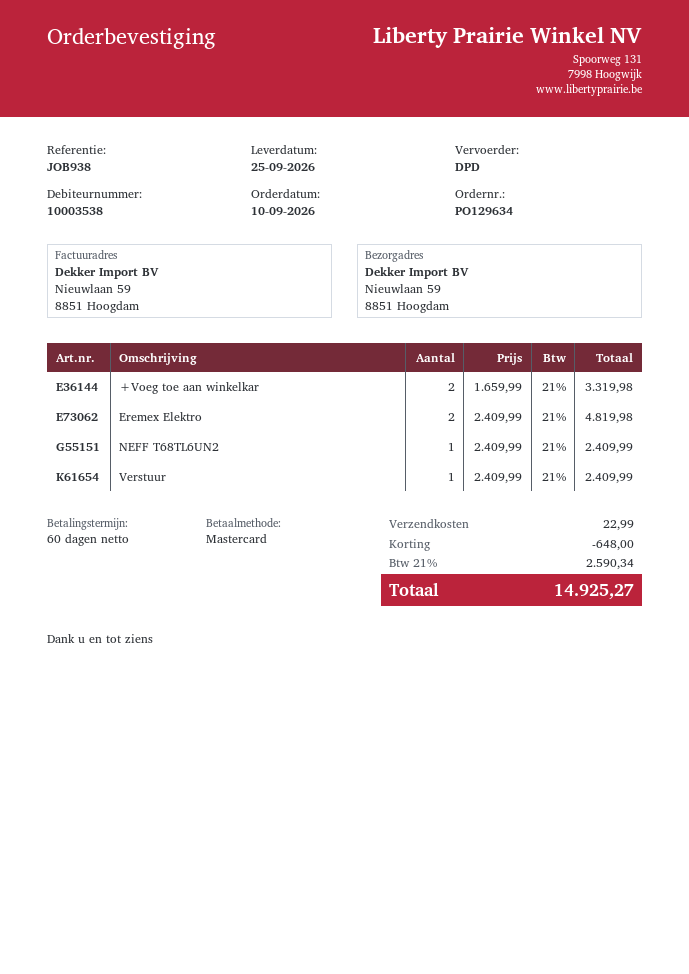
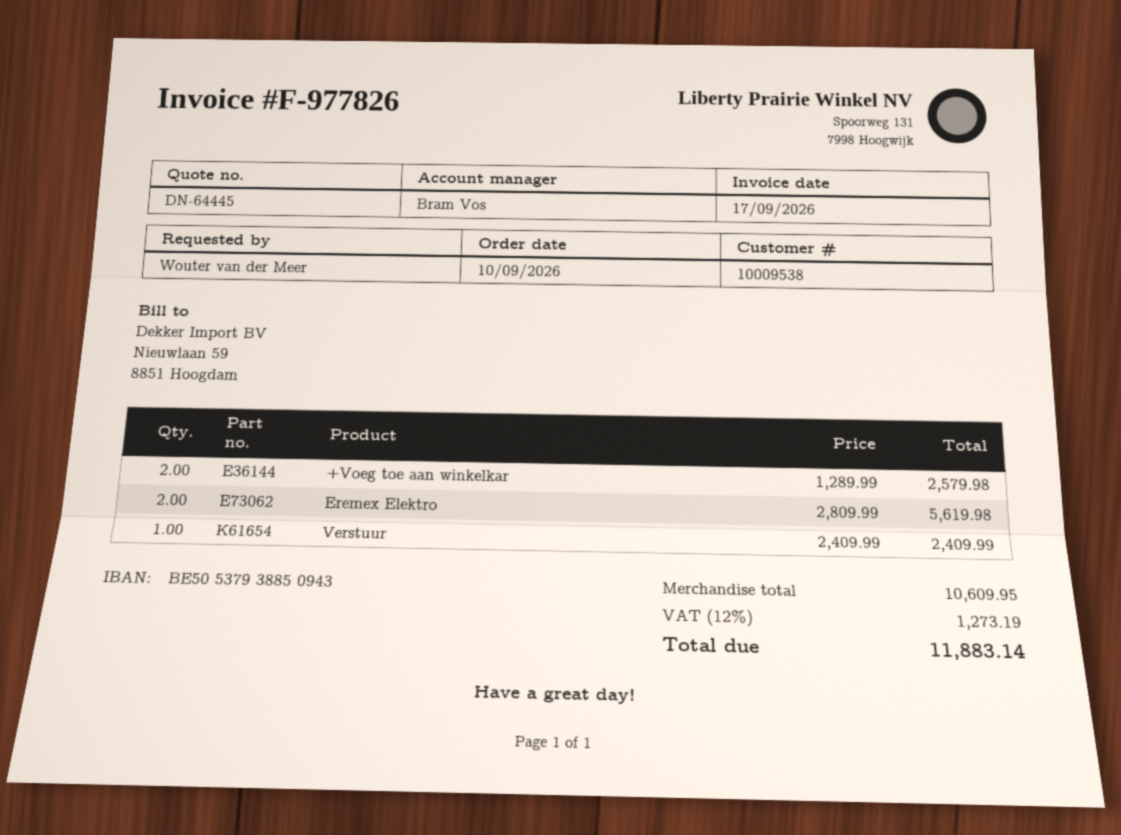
customer number: 10003538 -> 10009538
+Voeg toe aan winkelkar: 2 x 1659.99 = 3319.98 -> 2 x 1289.99 = 2579.98
Eremex Elektro: 2 x 2409.99 = 4819.98 -> 2 x 2809.99 = 5619.98
NEFF T68TL6UN2: 1 x 2409.99 = 2409.99 -> none
discount: 648.00 -> none
shipping: 22.99 -> none
tax: 21% = 2590.34 -> 12% = 1273.19
total: 14925.27 -> 11883.14

